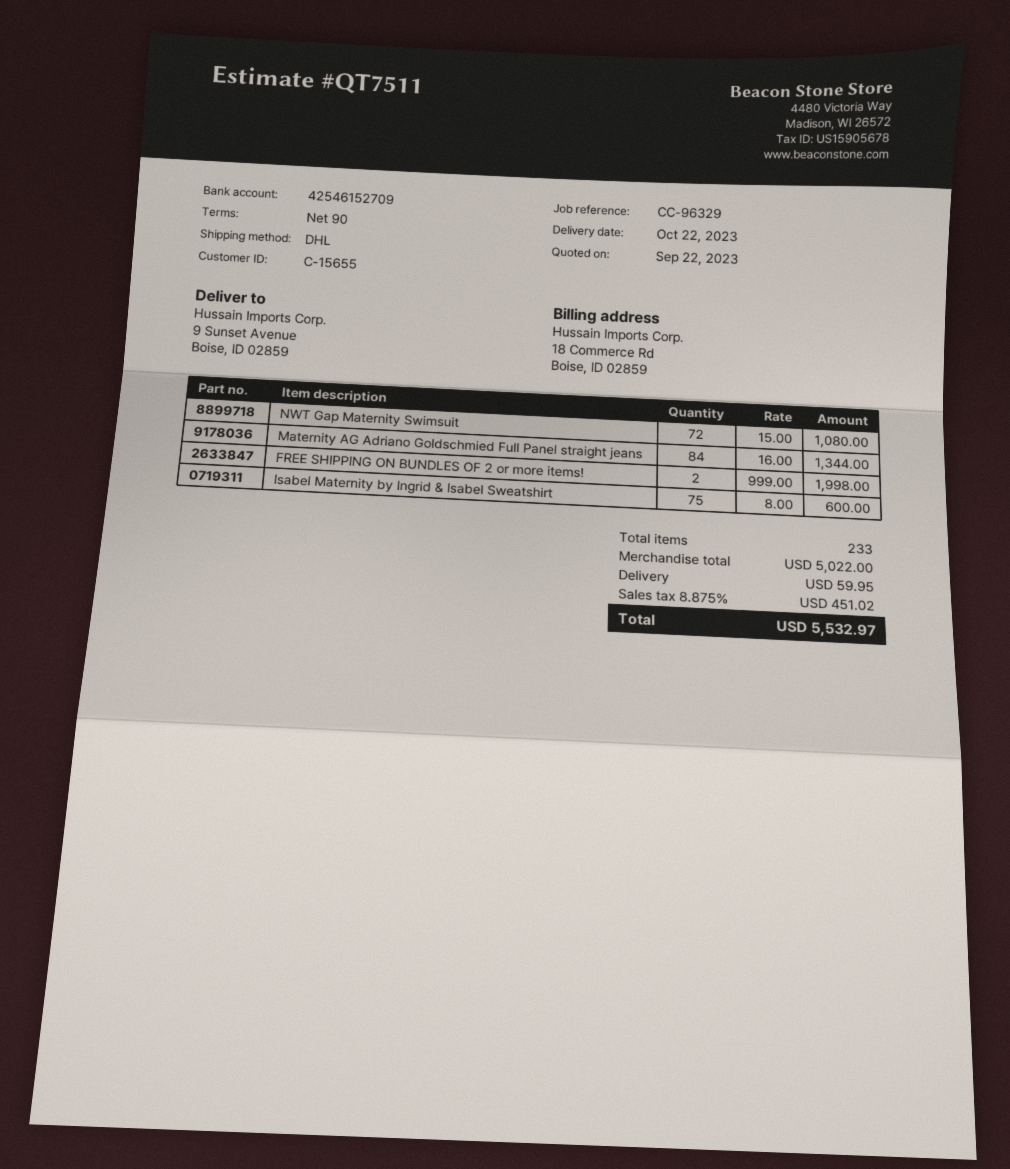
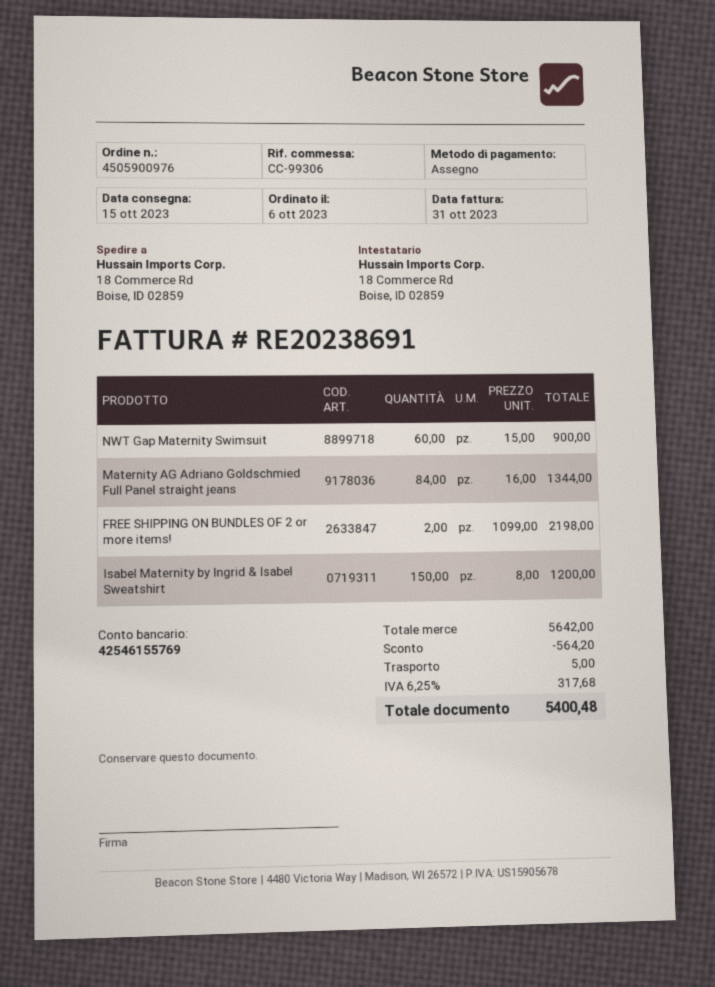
delivery date: 2023-10-22 -> 2023-10-15
reference: CC-96329 -> CC-99306
bank account: 42546152709 -> 42546155769
ship to: 9 Sunset Avenue, Boise, ID 02859 -> 18 Commerce Rd, Boise, ID 02859
NWT Gap Maternity Swimsuit: 72 x 15.00 = 1080.00 -> 60 x 15.00 = 900.00
FREE SHIPPING ON BUNDLES OF 2 or more items!: 2 x 999.00 = 1998.00 -> 2 x 1099.00 = 2198.00
Isabel Maternity by Ingrid & Isabel Sweatshirt: 75 x 8.00 = 600.00 -> 150 x 8.00 = 1200.00
subtotal: 5022.00 -> 5642.00
discount: none -> 564.20
shipping: 59.95 -> 5.00
tax: 8.875% = 451.02 -> 6.25% = 317.68
total: 5532.97 -> 5400.48

